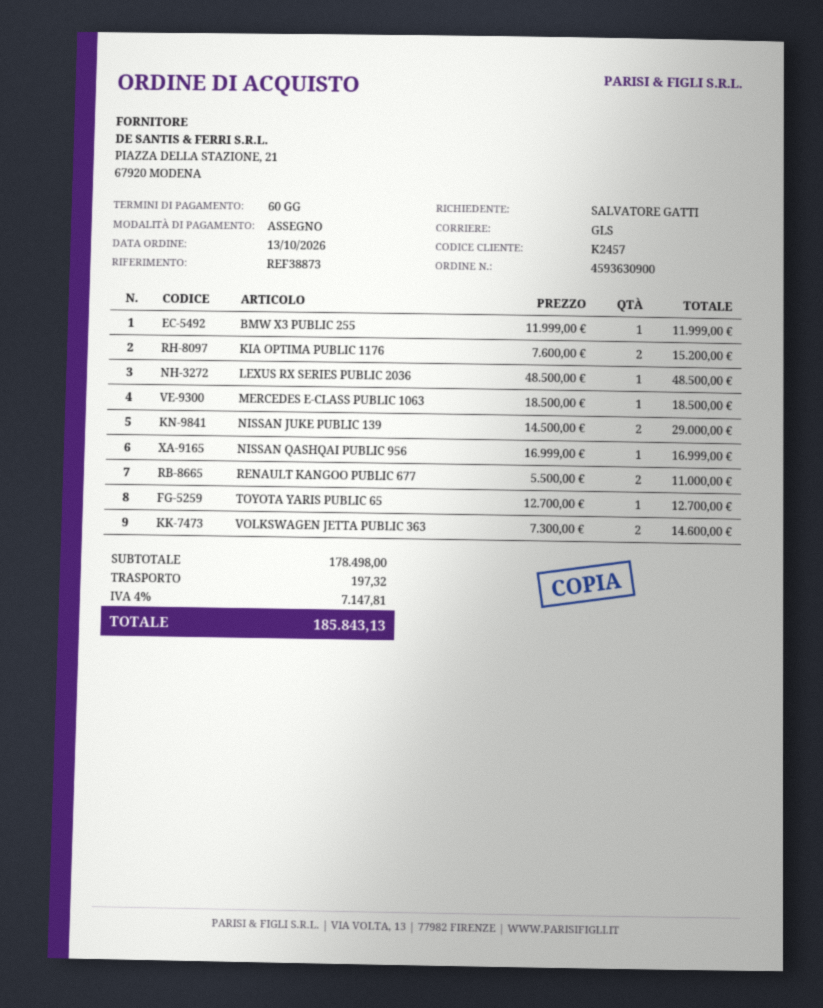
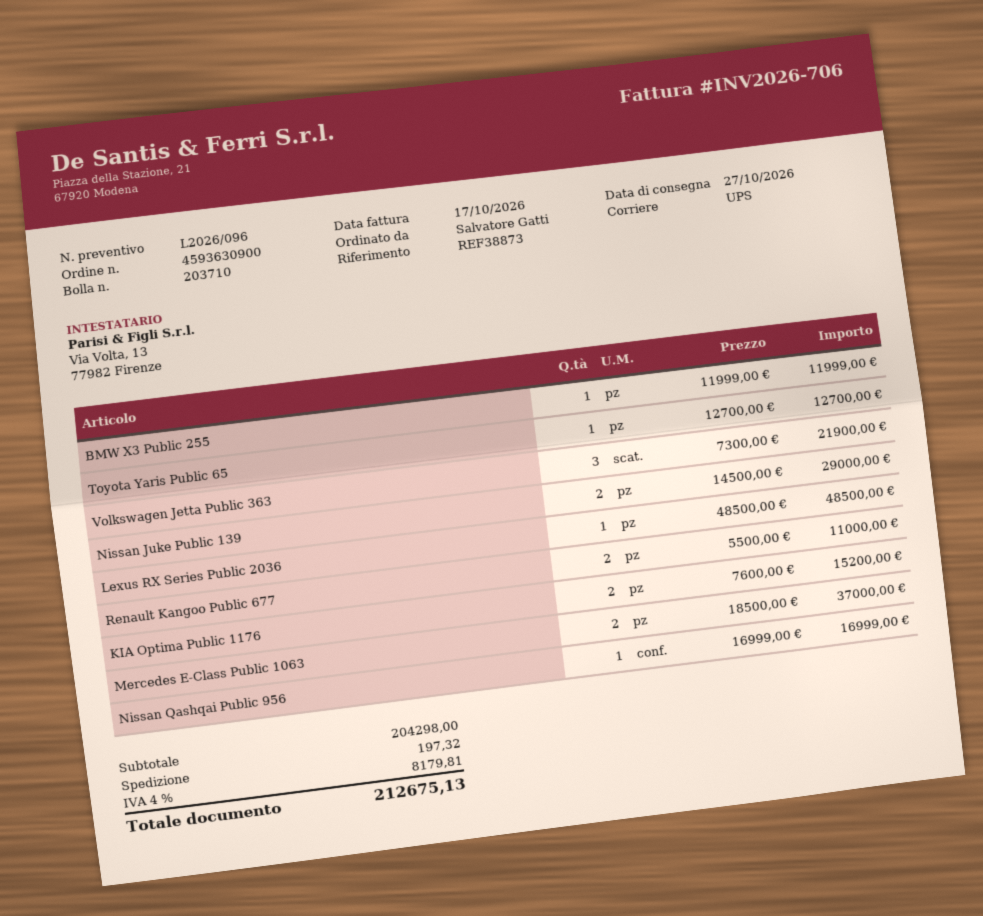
shipping method: GLS -> UPS
MERCEDES E-CLASS PUBLIC 1063: 1 x 18500.00 = 18500.00 -> 2 x 18500.00 = 37000.00
VOLKSWAGEN JETTA PUBLIC 363: 2 x 7300.00 = 14600.00 -> 3 x 7300.00 = 21900.00
subtotal: 178498.00 -> 204298.00
tax: 4% = 7147.81 -> 4% = 8179.81
total: 185843.13 -> 212675.13

